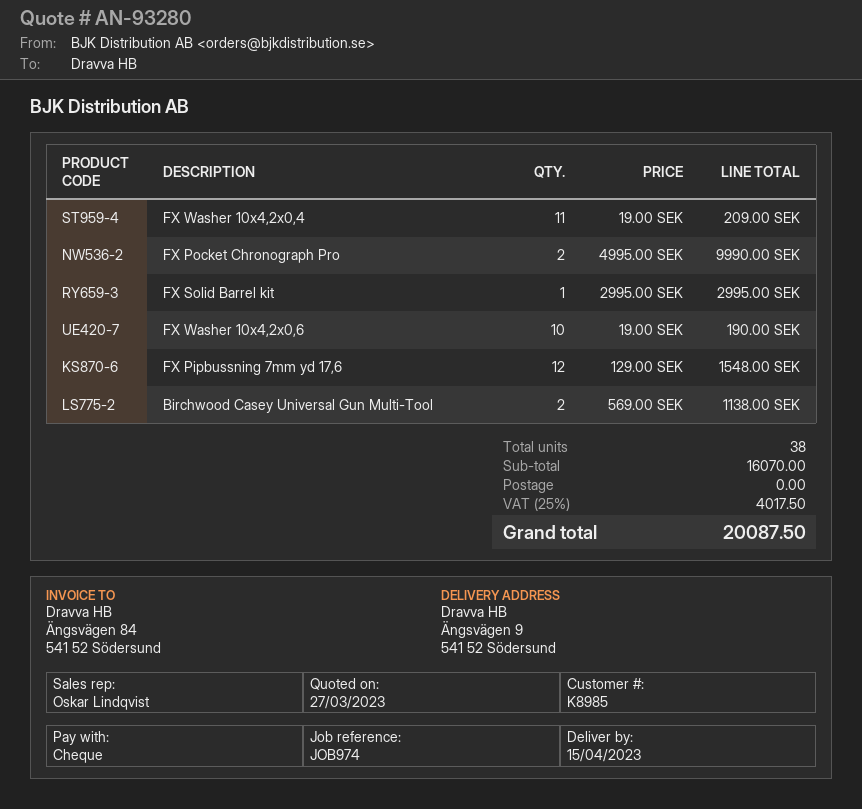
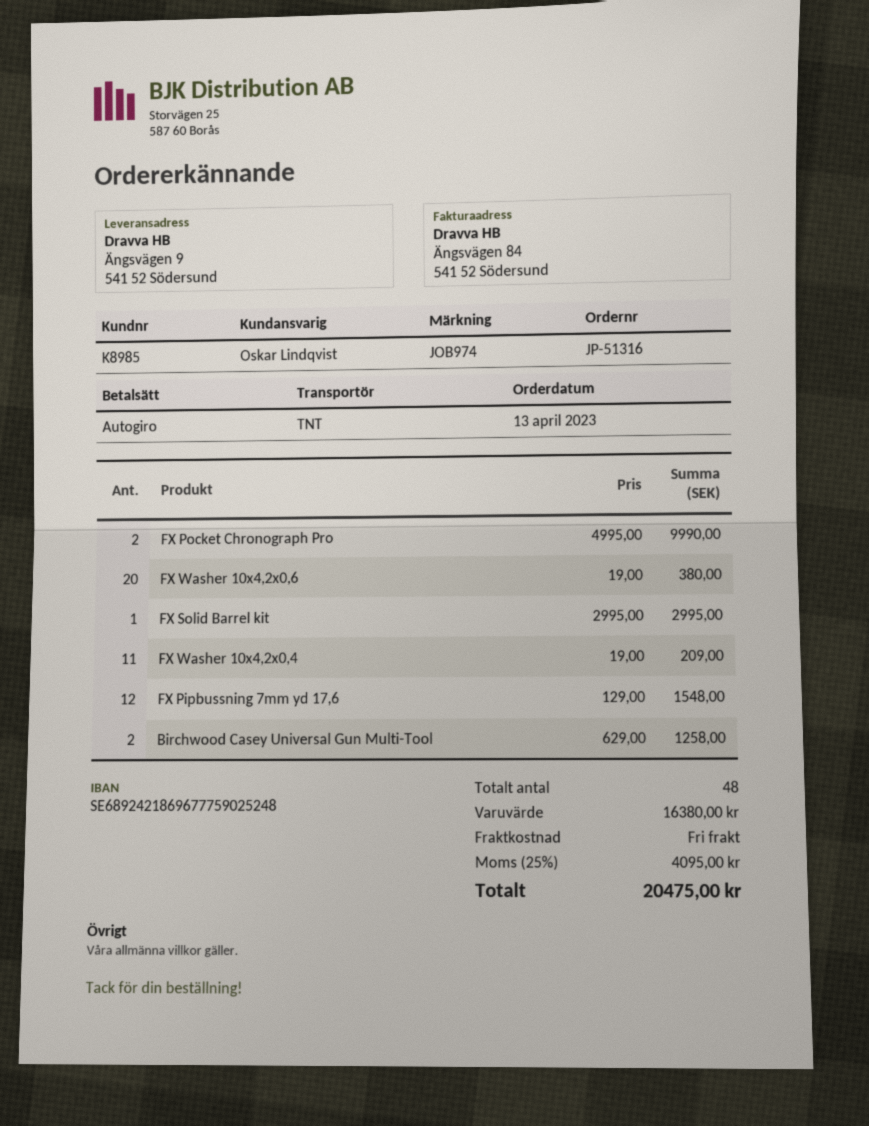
payment method: cheque -> direct debit
FX Washer 10x4,2x0,6: 10 x 19.00 = 190.00 -> 20 x 19.00 = 380.00
Birchwood Casey Universal Gun Multi-Tool: 2 x 569.00 = 1138.00 -> 2 x 629.00 = 1258.00
total quantity: 38 -> 48
subtotal: 16070.00 -> 16380.00
tax: 25% = 4017.50 -> 25% = 4095.00
total: 20087.50 -> 20475.00

